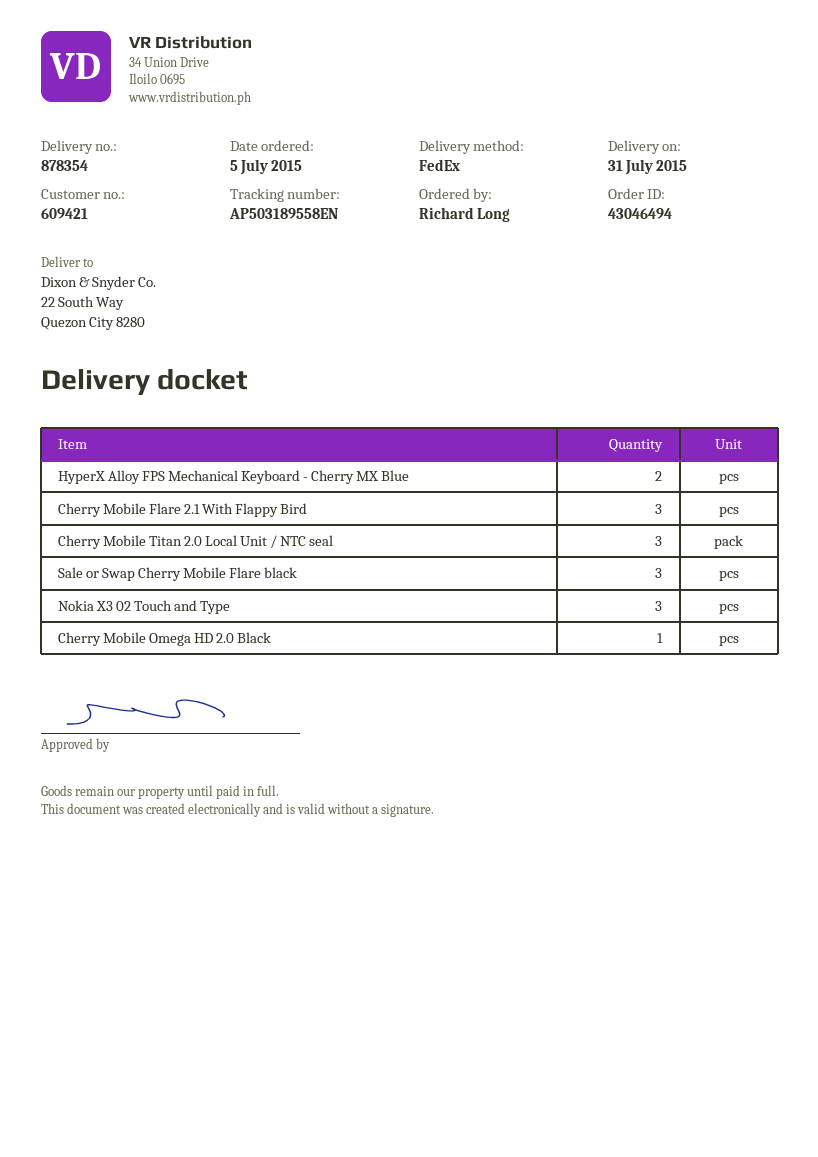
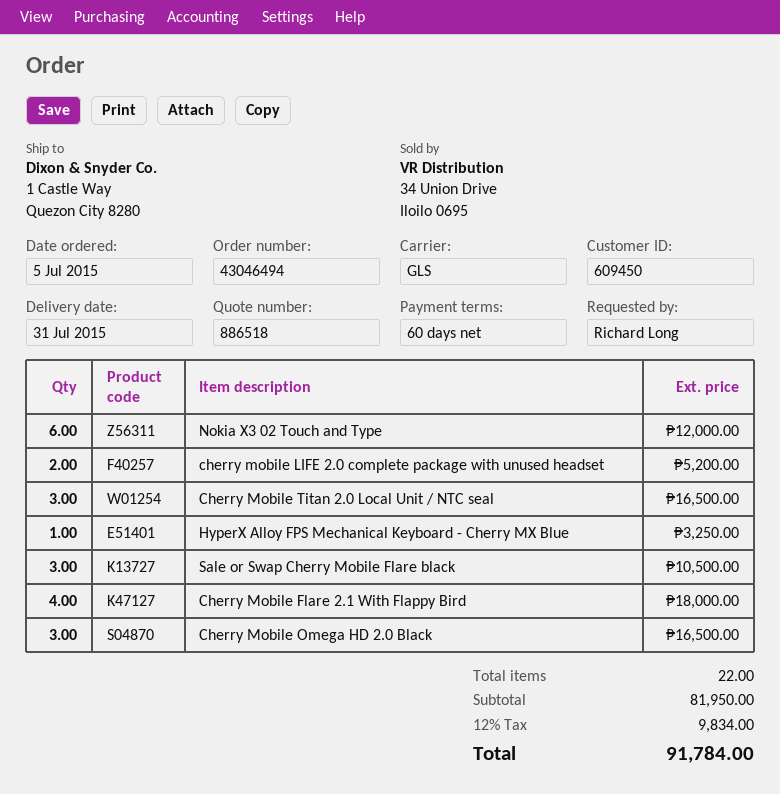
customer number: 609421 -> 609450
shipping method: FedEx -> GLS
ship to: 22 South Way, Quezon City 8280 -> 1 Castle Way, Quezon City 8280
HyperX Alloy FPS Mechanical Keyboard - Cherry MX Blue: 2 -> 1
Cherry Mobile Flare 2.1 With Flappy Bird: 3 -> 4
Nokia X3 02 Touch and Type: 3 -> 6
Cherry Mobile Omega HD 2.0 Black: 1 -> 3
cherry mobile LIFE 2.0 complete package with unused headset: none -> 2

